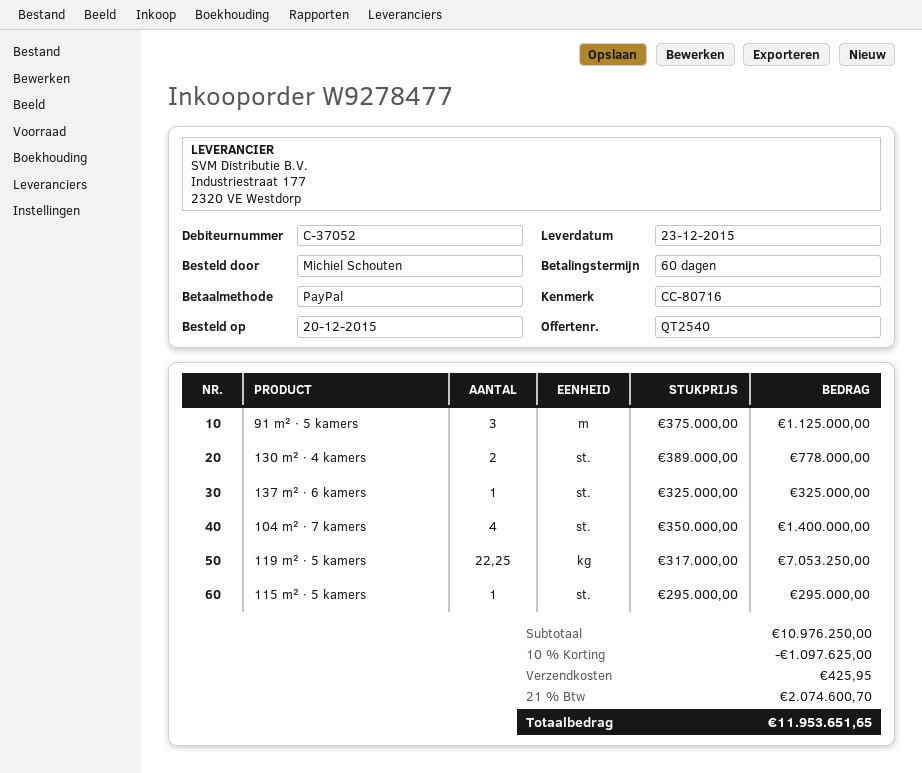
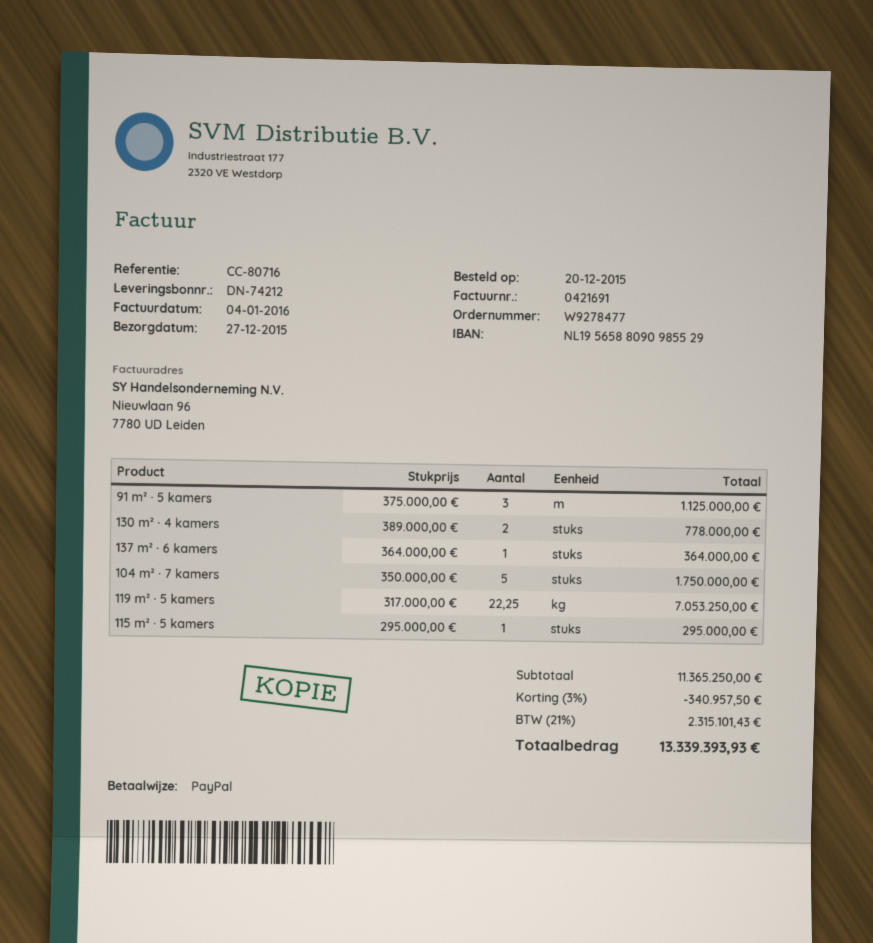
delivery date: 2015-12-23 -> 2015-12-27
137 m² · 6 kamers: 1 x 325000.00 = 325000.00 -> 1 x 364000.00 = 364000.00
104 m² · 7 kamers: 4 x 350000.00 = 1400000.00 -> 5 x 350000.00 = 1750000.00
subtotal: 10976250.00 -> 11365250.00
discount: 10% = 1097625.00 -> 3% = 340957.50
shipping: 425.95 -> none
tax: 21% = 2074600.70 -> 21% = 2315101.43
total: 11953651.65 -> 13339393.93

